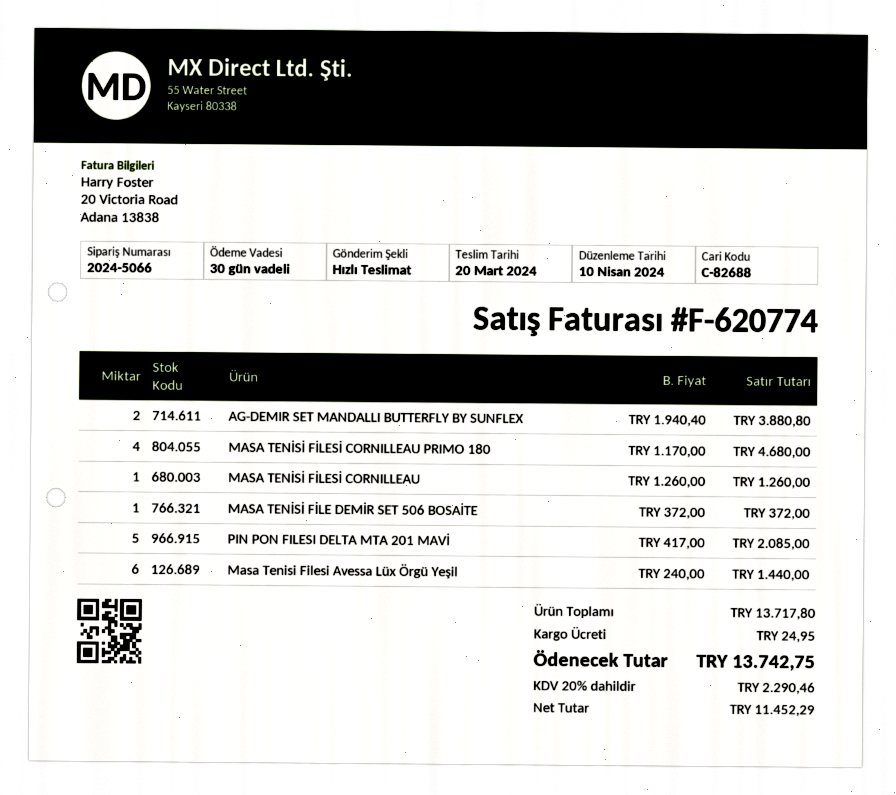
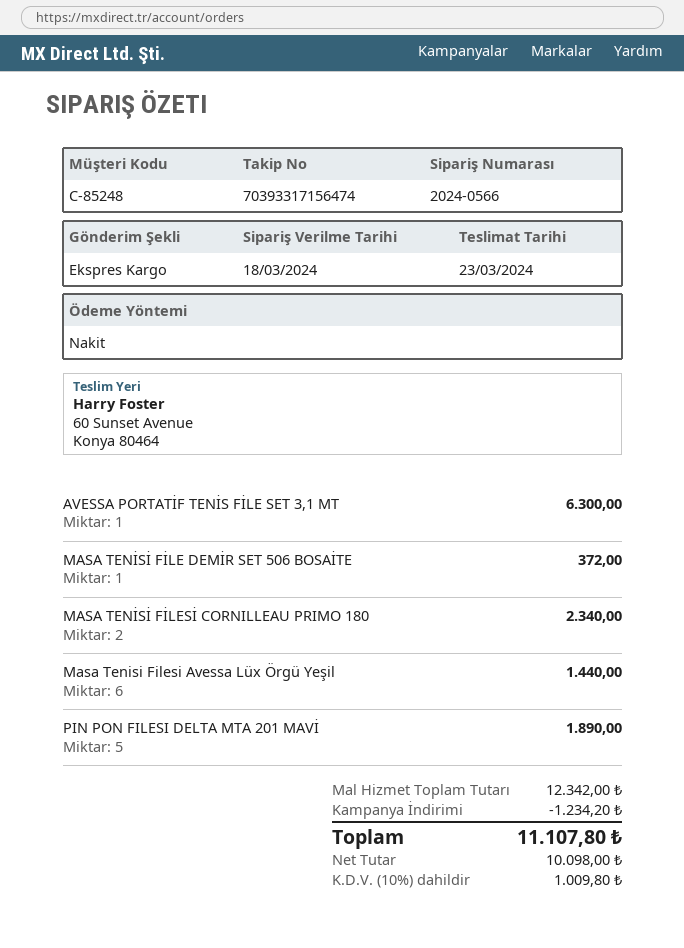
order number: 2024-5066 -> 2024-0566
delivery date: 2024-03-20 -> 2024-03-23
customer number: C-82688 -> C-85248
AG-DEMIR SET MANDALLI BUTTERFLY BY SUNFLEX: 2 for 3880.80 -> none
MASA TENİSİ FİLESİ CORNILLEAU PRIMO 180: 4 for 4680.00 -> 2 for 2340.00
MASA TENİSİ FİLESİ CORNILLEAU: 1 for 1260.00 -> none
PIN PON FILESI DELTA MTA 201 MAVİ: 5 for 2085.00 -> 5 for 1890.00
AVESSA PORTATİF TENİS FİLE SET 3,1 MT: none -> 1 for 6300.00
subtotal: 13717.80 -> 12342.00
discount: none -> 1234.20
shipping: 24.95 -> none
net: 11452.29 -> 10098.00
tax: 20% = 2290.46 -> 10% = 1009.80
total: 13742.75 -> 11107.80

